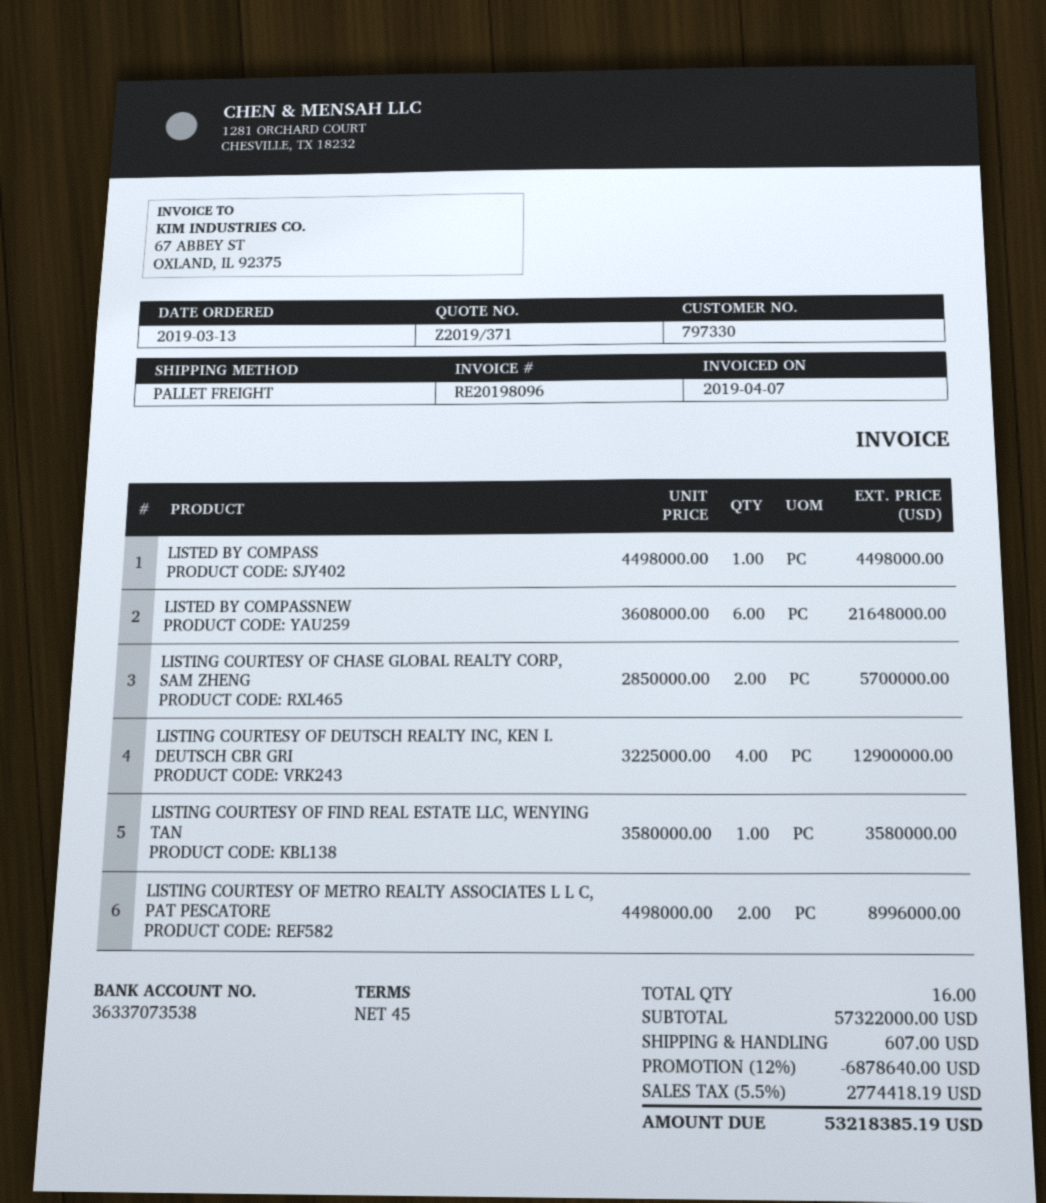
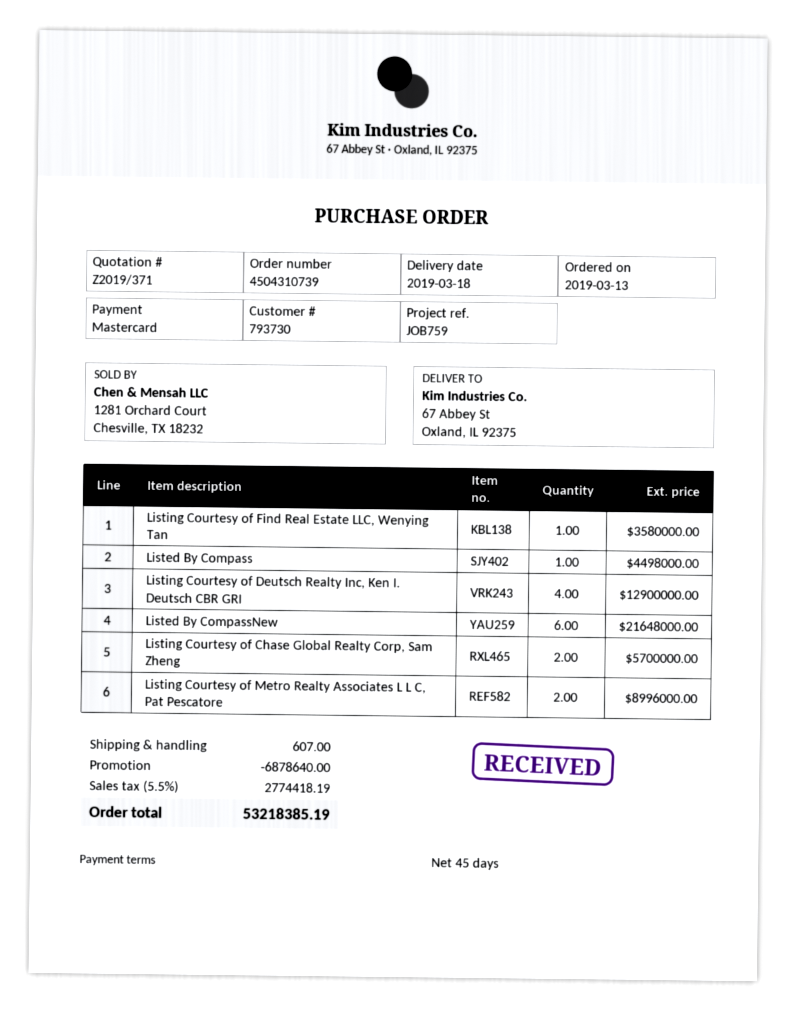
customer number: 797330 -> 793730

